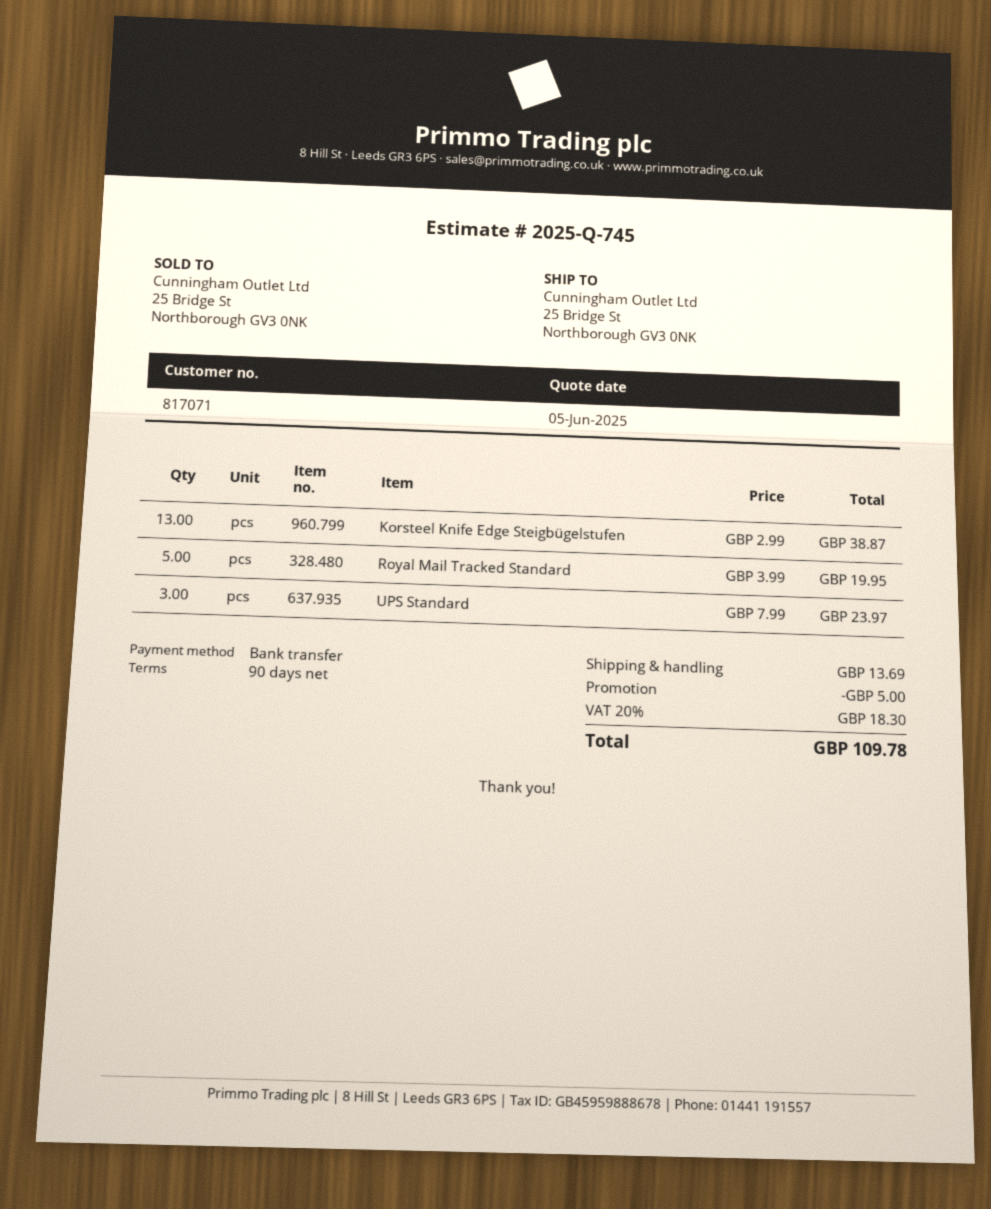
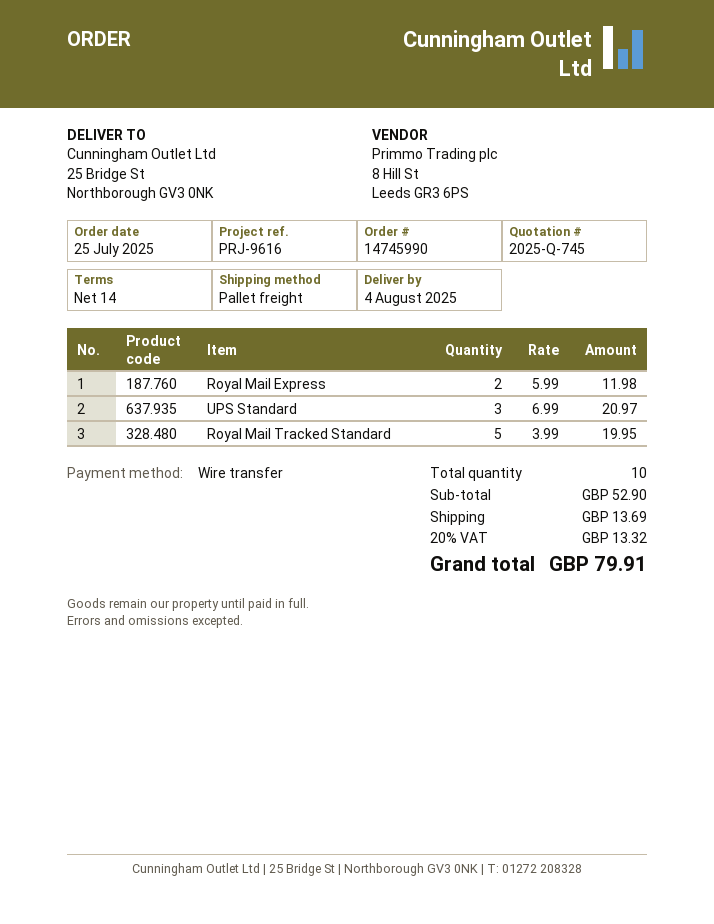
payment terms: 90 days -> 14 days
Korsteel Knife Edge Steigbügelstufen: 13 x 2.99 = 38.87 -> none
UPS Standard: 3 x 7.99 = 23.97 -> 3 x 6.99 = 20.97
Royal Mail Express: none -> 2 x 5.99 = 11.98
discount: 5.00 -> none
tax: 20% = 18.30 -> 20% = 13.32
total: 109.78 -> 79.91

